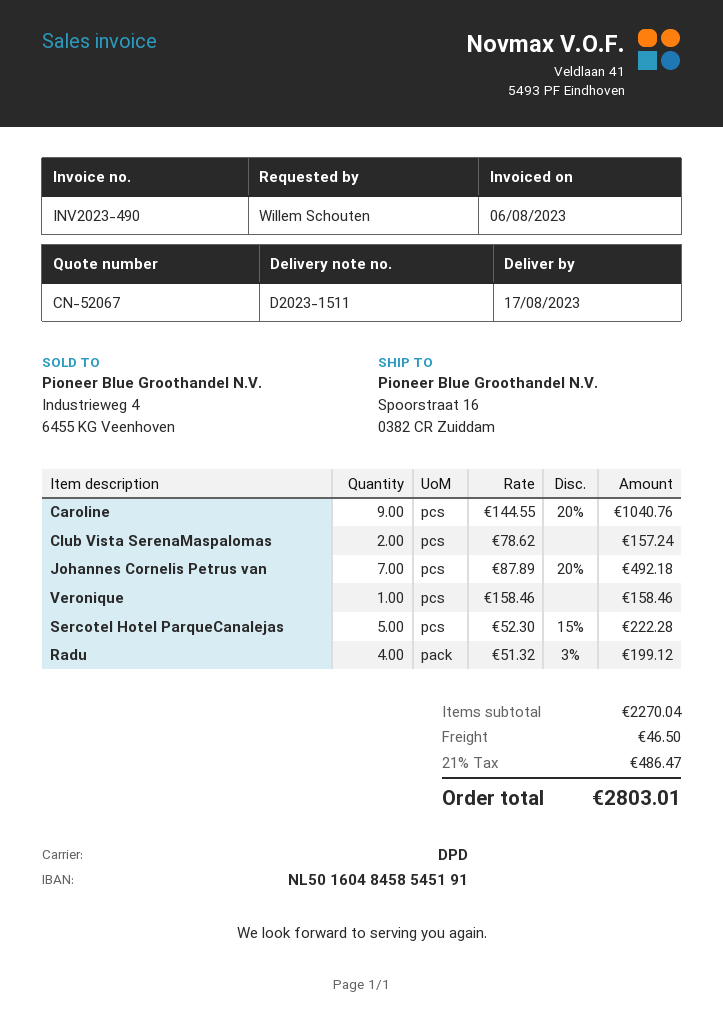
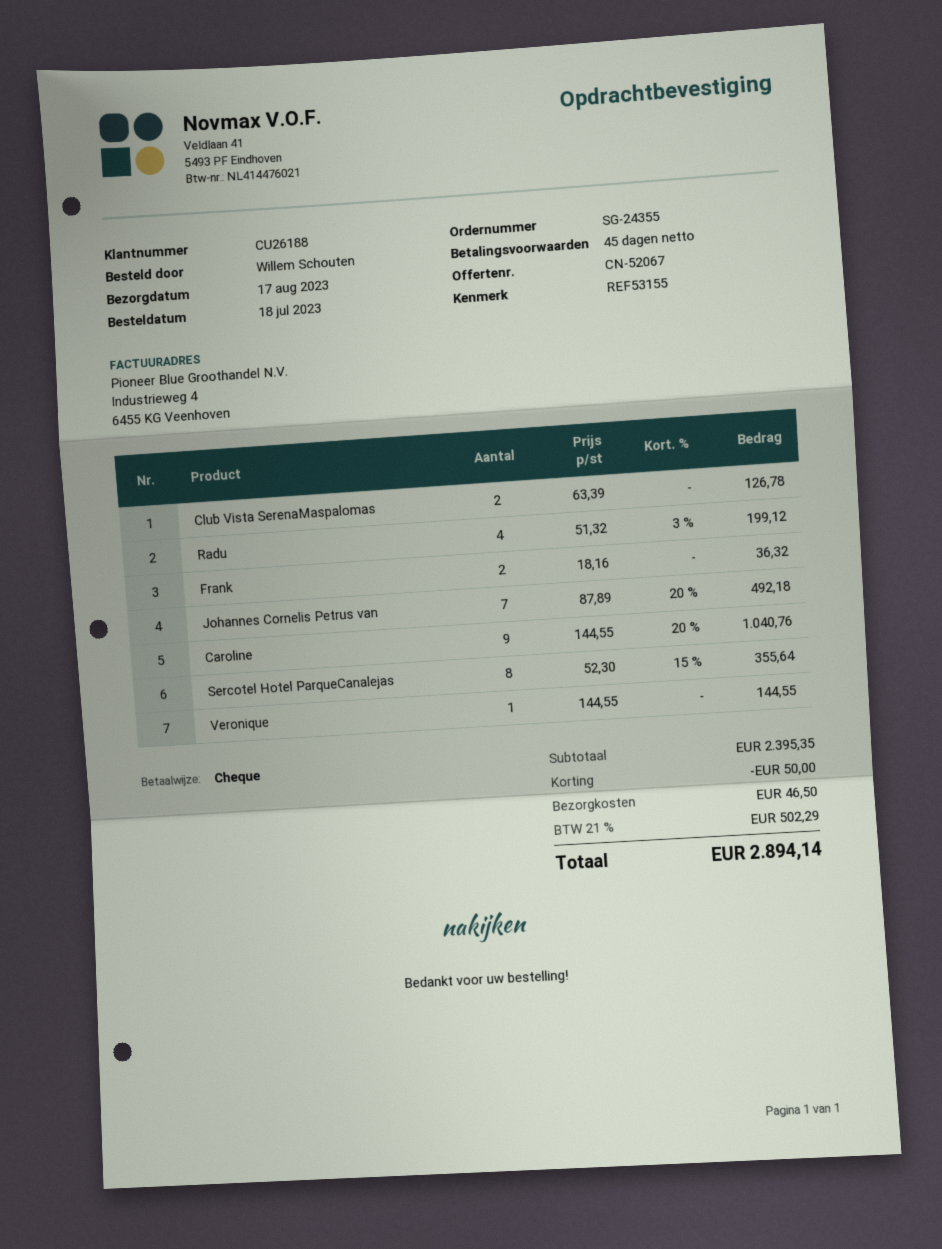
Club Vista SerenaMaspalomas: 2 x 78.62 = 157.24 -> 2 x 63.39 = 126.78
Veronique: 1 x 158.46 = 158.46 -> 1 x 144.55 = 144.55
Sercotel Hotel ParqueCanalejas: 5 x 52.30 - 15% = 222.28 -> 8 x 52.30 - 15% = 355.64
Frank: none -> 2 x 18.16 = 36.32
subtotal: 2270.04 -> 2395.35
discount: none -> 50.00
tax: 21% = 486.47 -> 21% = 502.29
total: 2803.01 -> 2894.14

